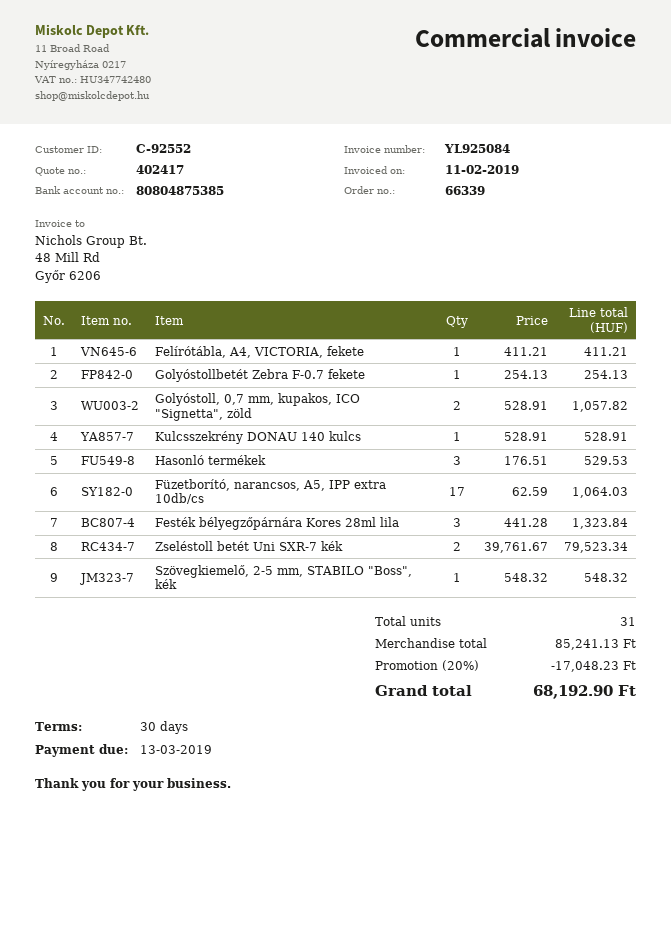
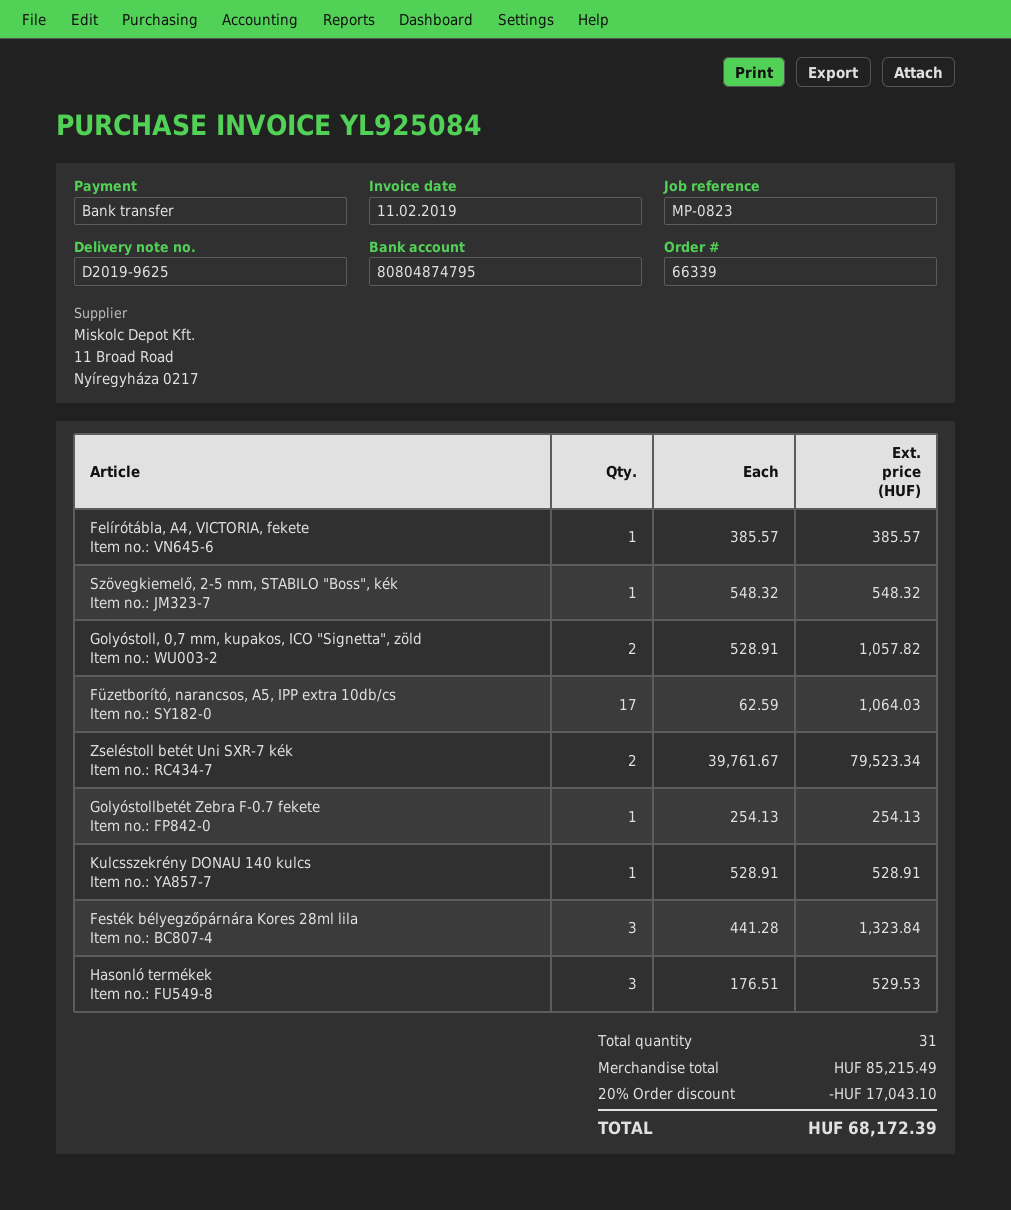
bank account: 80804875385 -> 80804874795
Felírótábla, A4, VICTORIA, fekete: 1 x 411.21 = 411.21 -> 1 x 385.57 = 385.57
subtotal: 85241.13 -> 85215.49
discount: 20% = 17048.23 -> 20% = 17043.10
total: 68192.90 -> 68172.39

